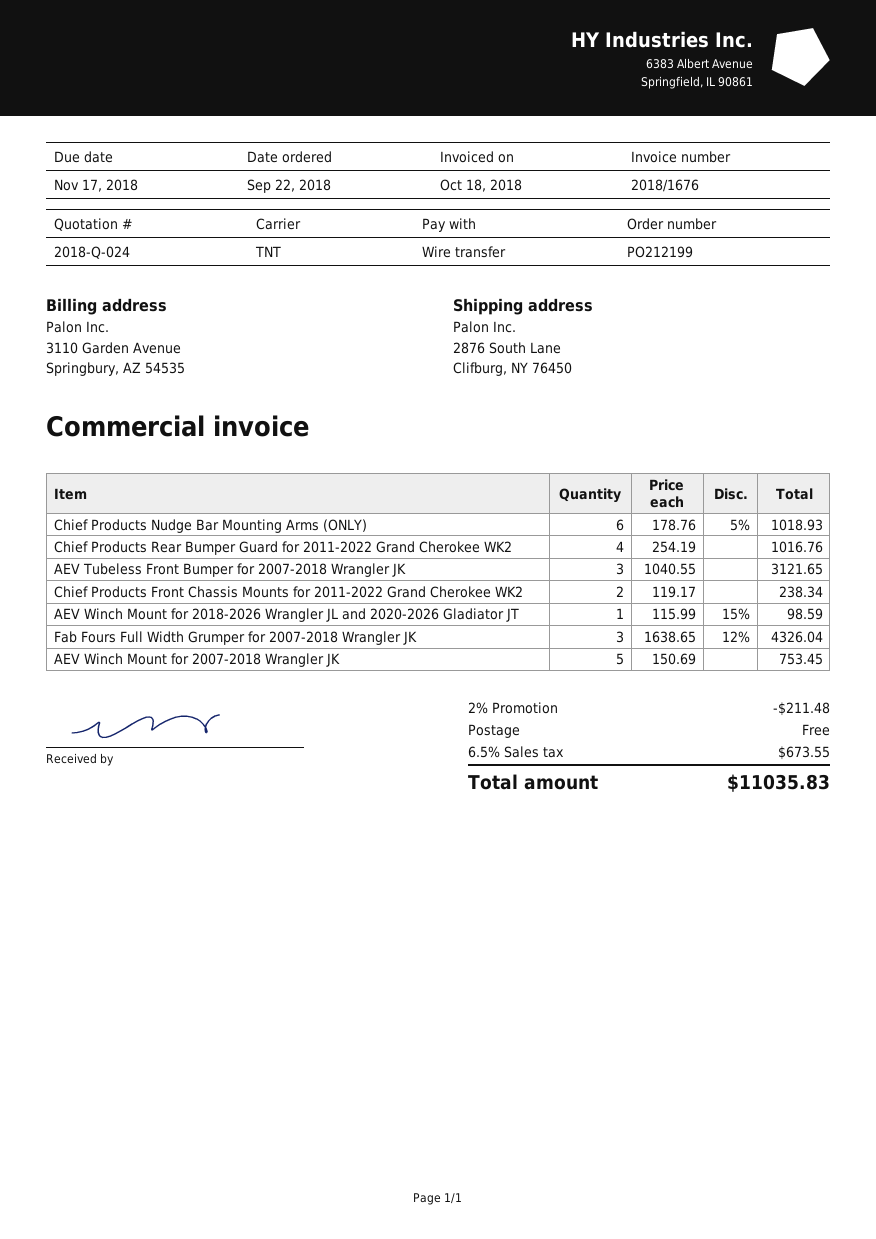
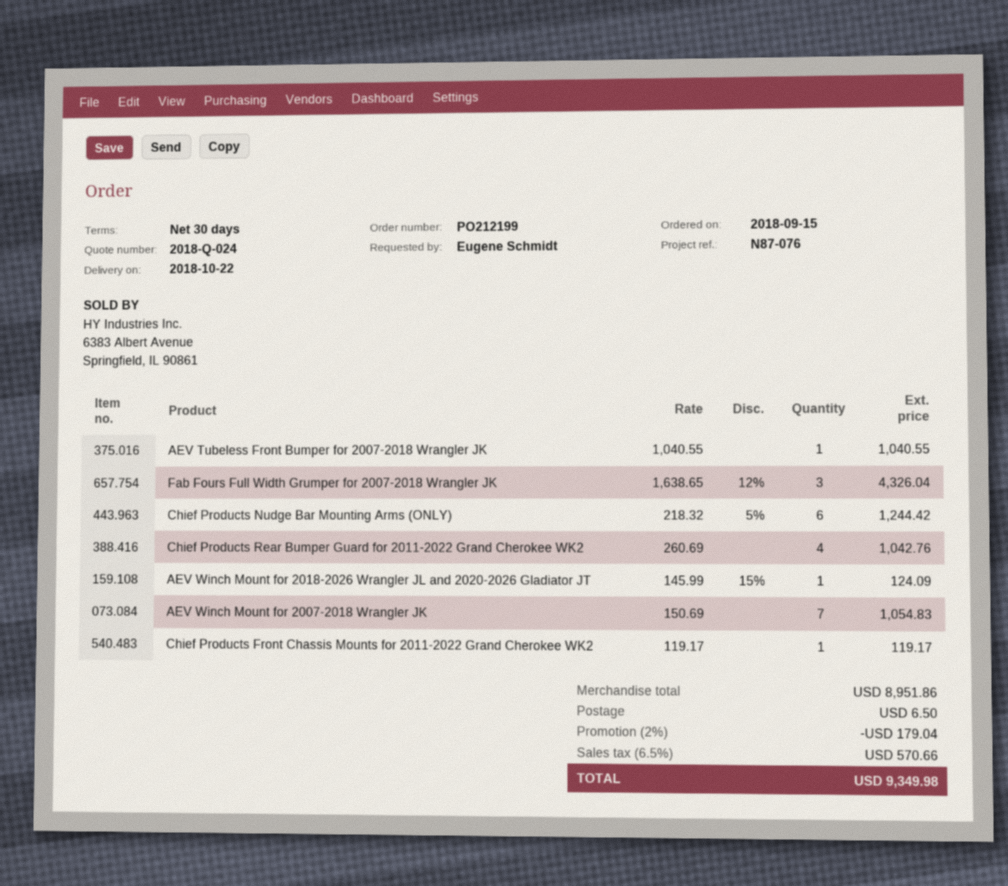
order date: 2018-09-22 -> 2018-09-15
Chief Products Nudge Bar Mounting Arms (ONLY): 6 x 178.76 - 5% = 1018.93 -> 6 x 218.32 - 5% = 1244.42
Chief Products Rear Bumper Guard for 2011-2022 Grand Cherokee WK2: 4 x 254.19 = 1016.76 -> 4 x 260.69 = 1042.76
AEV Tubeless Front Bumper for 2007-2018 Wrangler JK: 3 x 1040.55 = 3121.65 -> 1 x 1040.55 = 1040.55
Chief Products Front Chassis Mounts for 2011-2022 Grand Cherokee WK2: 2 x 119.17 = 238.34 -> 1 x 119.17 = 119.17
AEV Winch Mount for 2018-2026 Wrangler JL and 2020-2026 Gladiator JT: 1 x 115.99 - 15% = 98.59 -> 1 x 145.99 - 15% = 124.09
AEV Winch Mount for 2007-2018 Wrangler JK: 5 x 150.69 = 753.45 -> 7 x 150.69 = 1054.83
discount: 2% = 211.48 -> 2% = 179.04
shipping: 0.00 -> 6.50
tax: 6.5% = 673.55 -> 6.5% = 570.66
total: 11035.83 -> 9349.98

